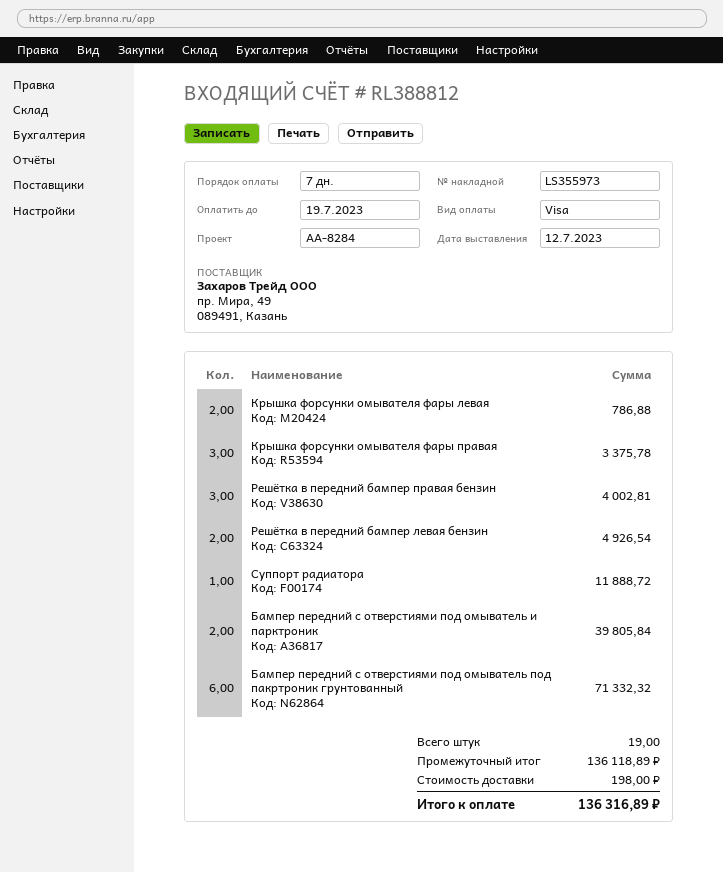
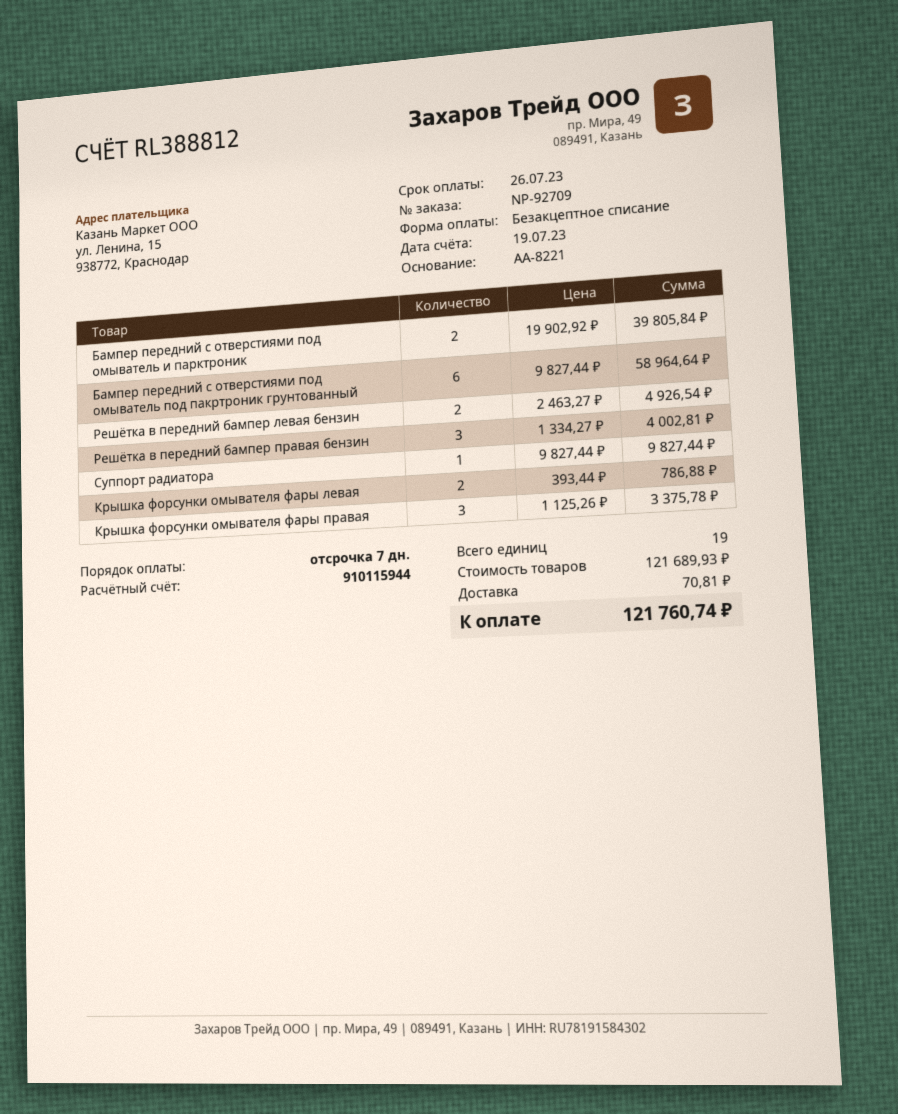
invoice date: 2023-07-12 -> 2023-07-19
due date: 2023-07-19 -> 2023-07-26
reference: AA-8284 -> AA-8221
payment method: Visa -> direct debit
Суппорт радиатора: 1 for 11888.72 -> 1 for 9827.44
Бампер передний с отверстиями под омыватель под пакртроник грунтованный: 6 for 71332.32 -> 6 for 58964.64
subtotal: 136118.89 -> 121689.93
shipping: 198.00 -> 70.81
total: 136316.89 -> 121760.74

